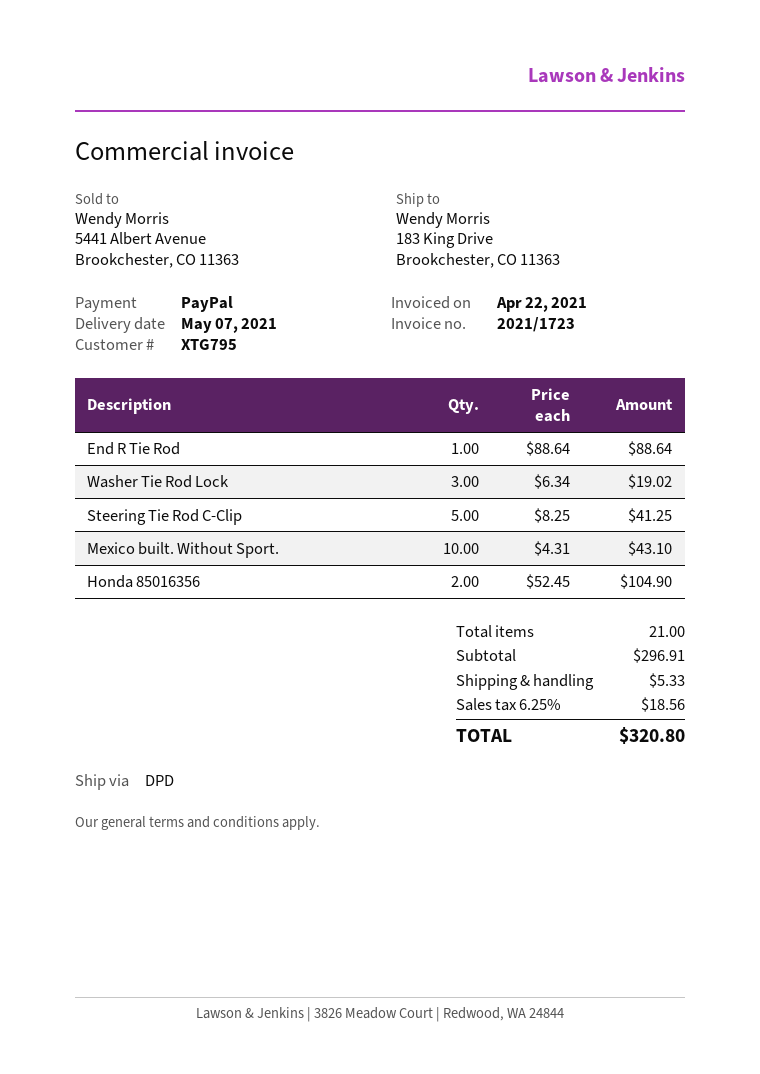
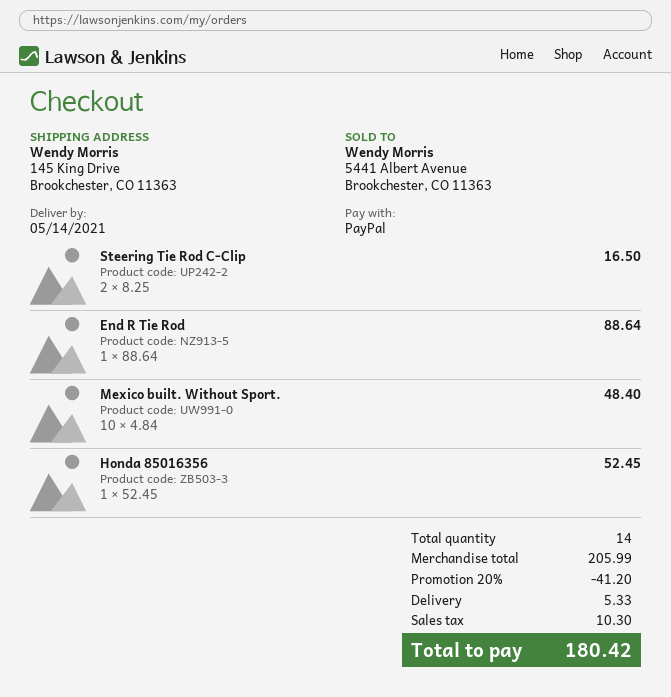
delivery date: 2021-05-07 -> 2021-05-14
ship to: 183 King Drive, Brookchester, CO 11363 -> 145 King Drive, Brookchester, CO 11363
Washer Tie Rod Lock: 3 x 6.34 = 19.02 -> none
Steering Tie Rod C-Clip: 5 x 8.25 = 41.25 -> 2 x 8.25 = 16.50
Mexico built. Without Sport.: 10 x 4.31 = 43.10 -> 10 x 4.84 = 48.40
Honda 85016356: 2 x 52.45 = 104.90 -> 1 x 52.45 = 52.45
total quantity: 21 -> 14
subtotal: 296.91 -> 205.99
discount: none -> 20% = 41.20
tax: 18.56 -> 10.30
total: 320.80 -> 180.42

